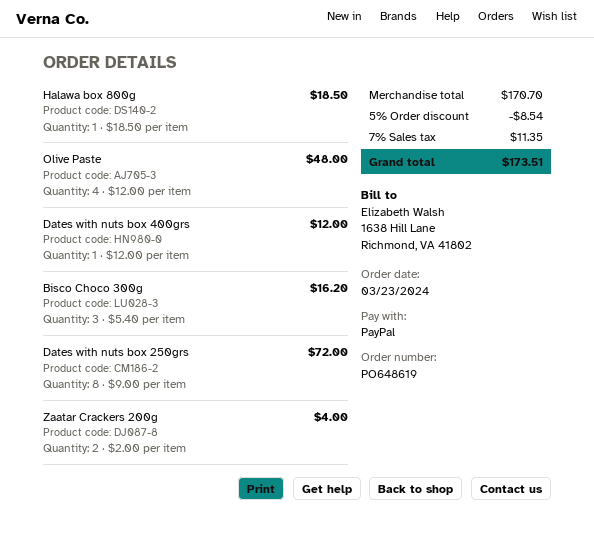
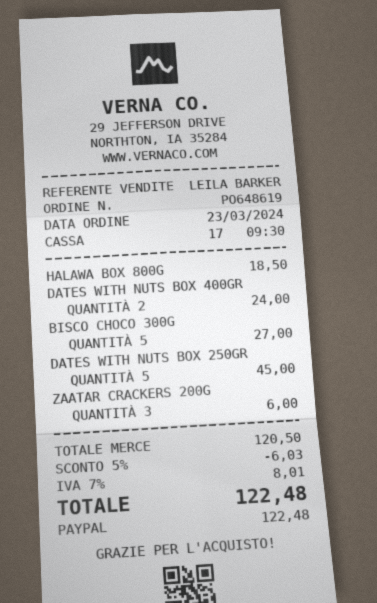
Olive Paste: 4 for 48.00 -> none
Dates with nuts box 400grs: 1 for 12.00 -> 2 for 24.00
Bisco Choco 300g: 3 for 16.20 -> 5 for 27.00
Dates with nuts box 250grs: 8 for 72.00 -> 5 for 45.00
Zaatar Crackers 200g: 2 for 4.00 -> 3 for 6.00
subtotal: 170.70 -> 120.50
discount: 5% = 8.54 -> 5% = 6.03
tax: 7% = 11.35 -> 7% = 8.01
total: 173.51 -> 122.48

